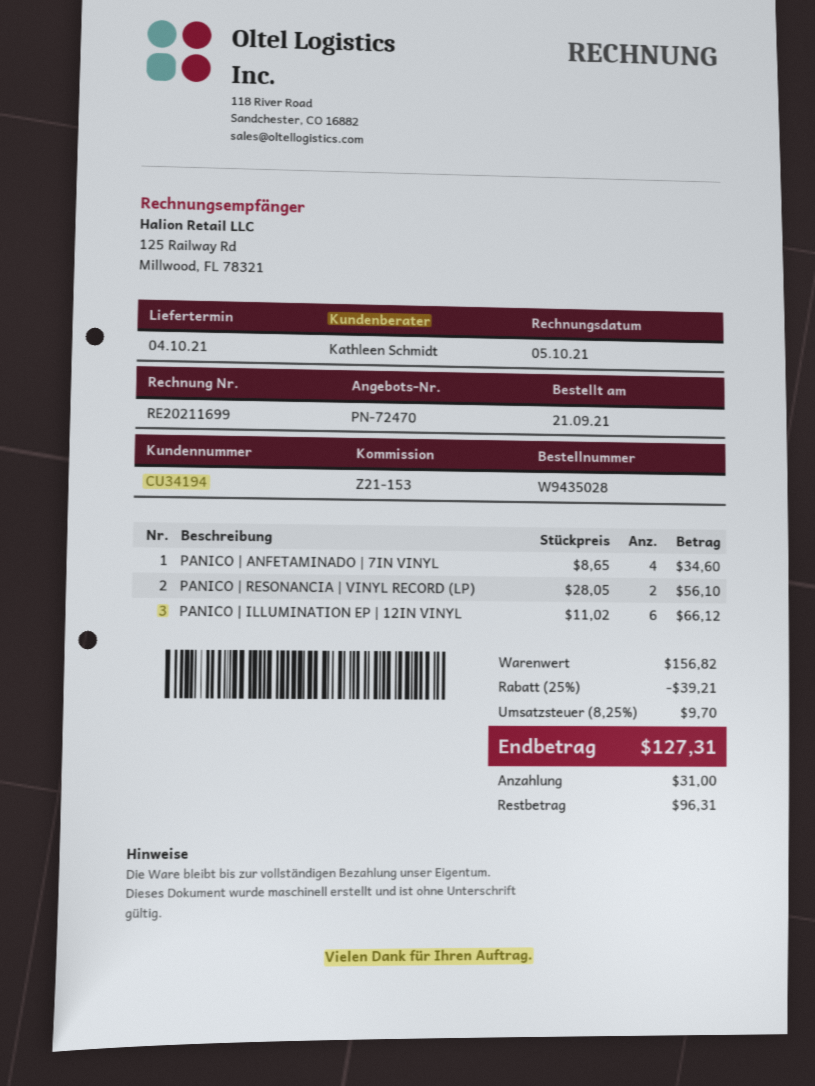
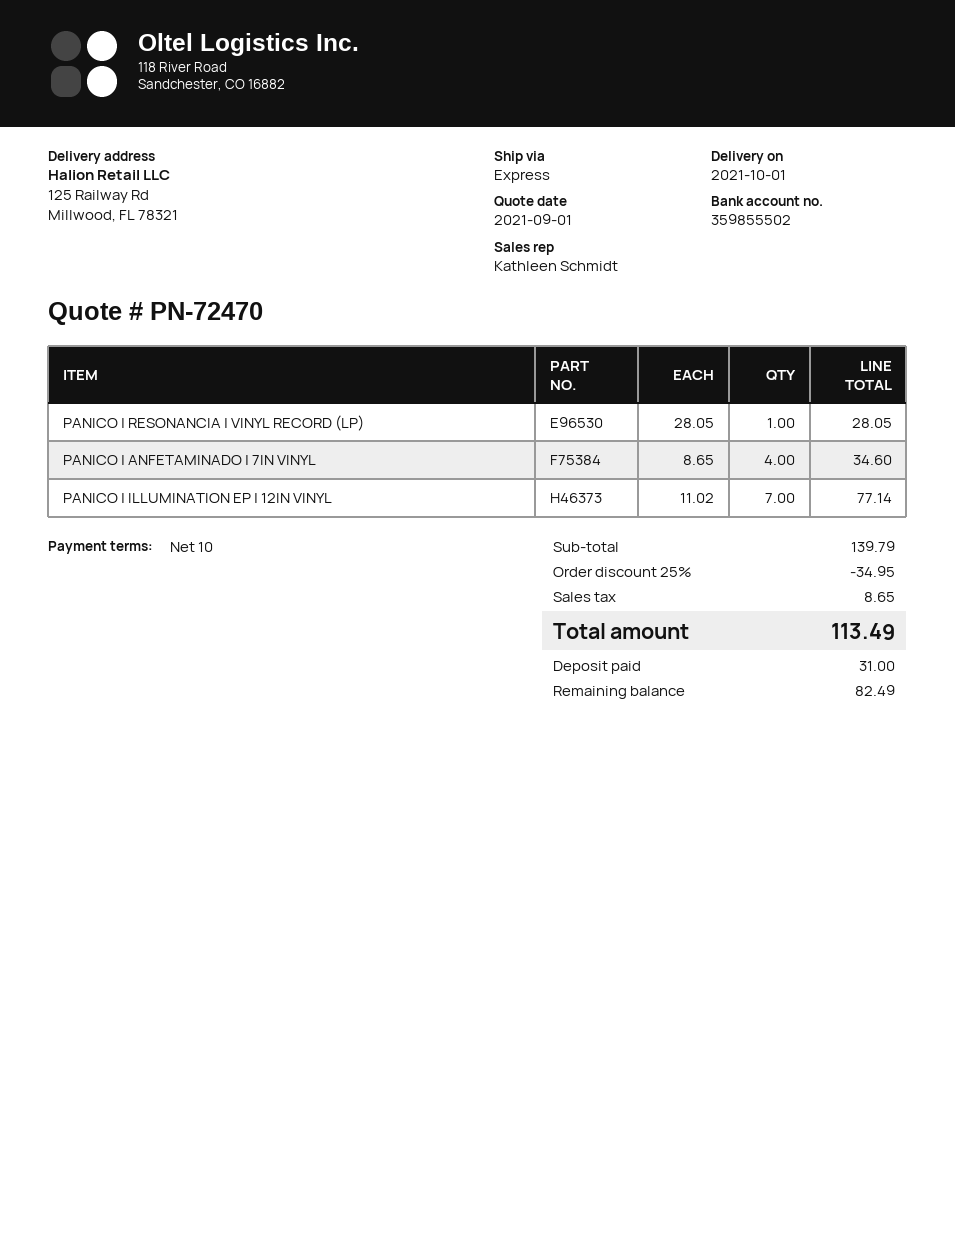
delivery date: 2021-10-04 -> 2021-10-01
PANICO | RESONANCIA | VINYL RECORD (LP): 2 x 28.05 = 56.10 -> 1 x 28.05 = 28.05
PANICO | ILLUMINATION EP | 12IN VINYL: 6 x 11.02 = 66.12 -> 7 x 11.02 = 77.14
subtotal: 156.82 -> 139.79
discount: 25% = 39.21 -> 25% = 34.95
tax: 9.70 -> 8.65
total: 127.31 -> 113.49
balance: 96.31 -> 82.49

